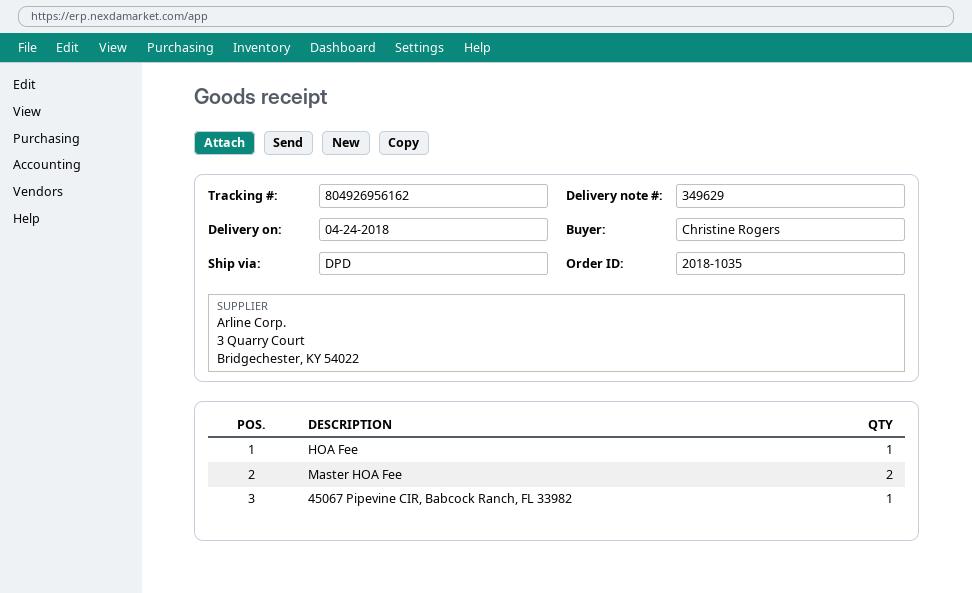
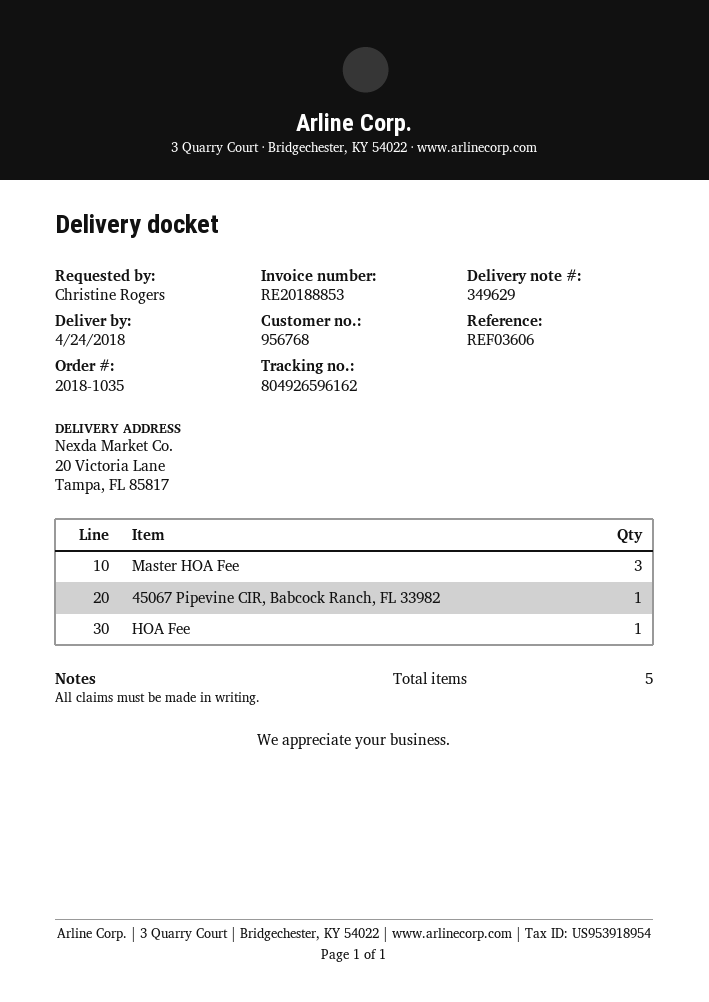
tracking number: 804926956162 -> 804926596162
Master HOA Fee: 2 -> 3

